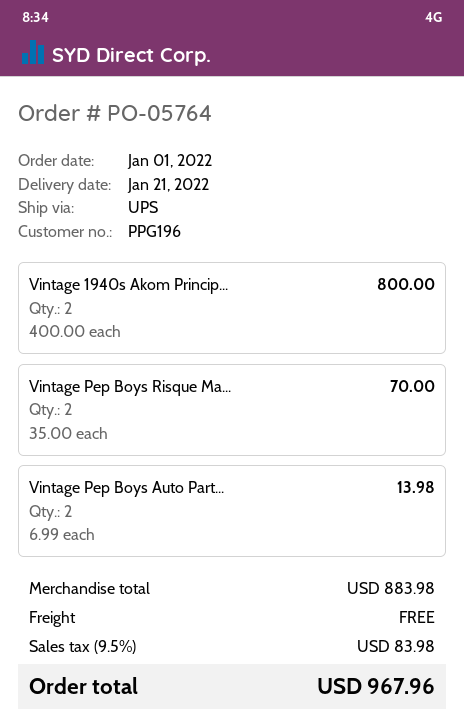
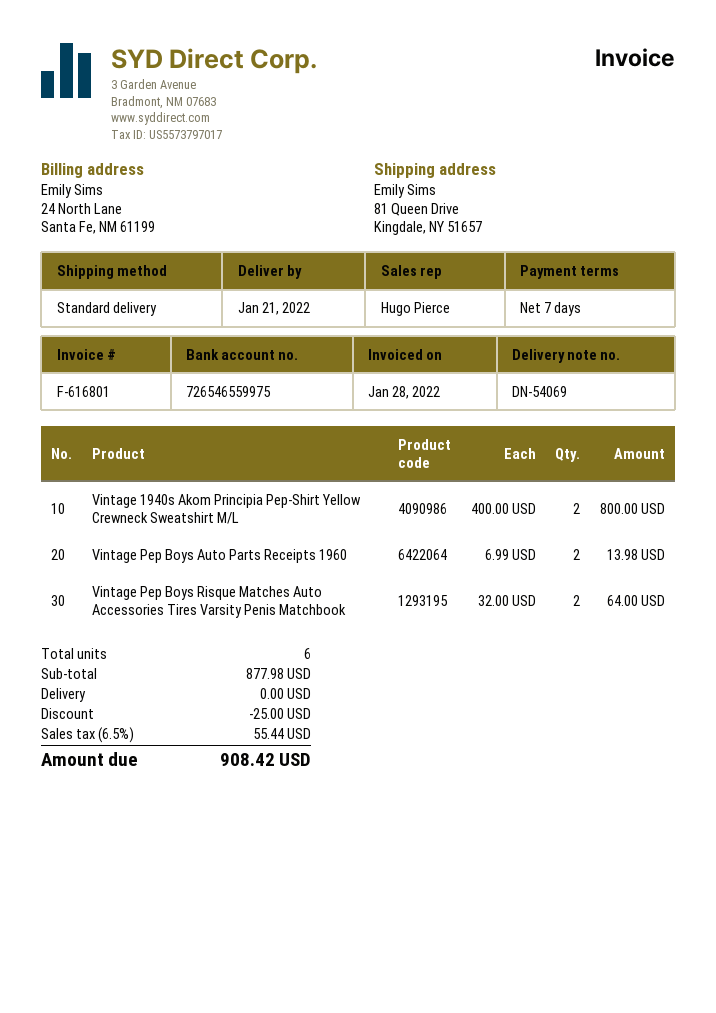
shipping method: UPS -> standard
Vintage Pep Boys Risque Ma...: 2 x 35.00 = 70.00 -> 2 x 32.00 = 64.00
subtotal: 883.98 -> 877.98
discount: none -> 25.00
tax: 9.5% = 83.98 -> 6.5% = 55.44
total: 967.96 -> 908.42

